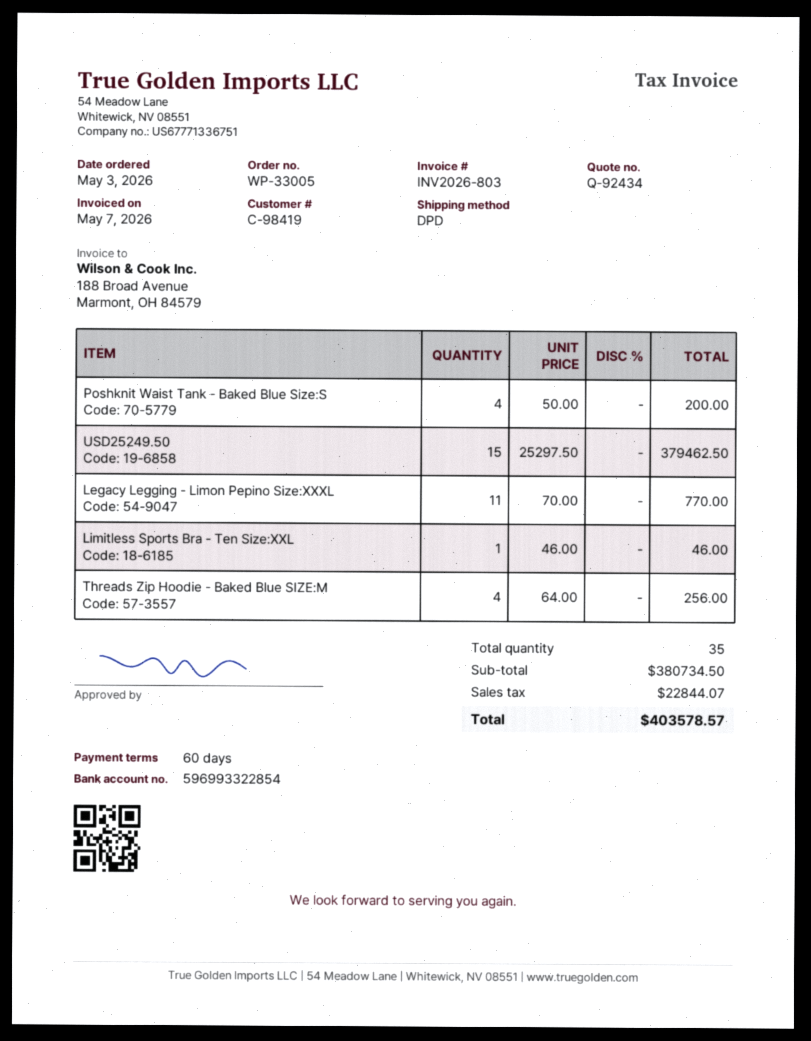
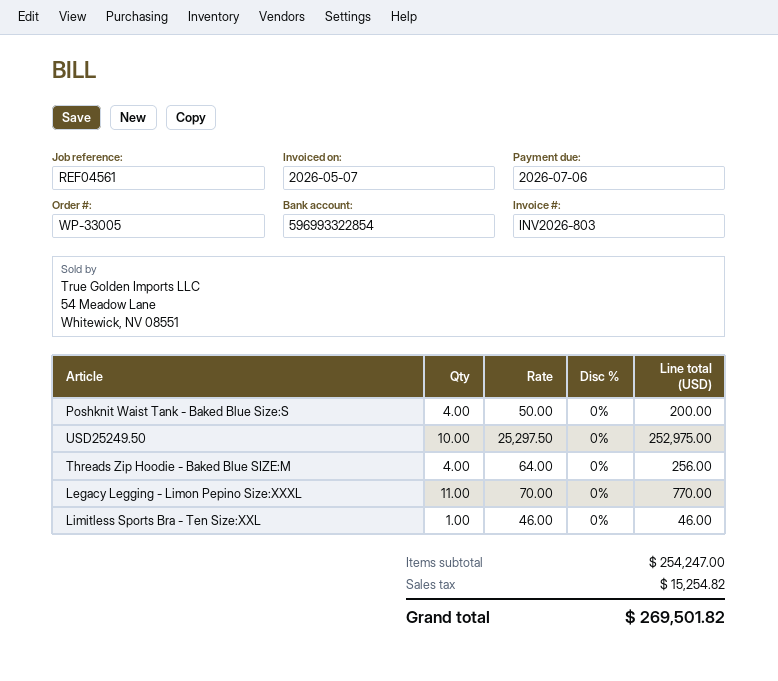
USD25249.50: 15 x 25297.50 = 379462.50 -> 10 x 25297.50 = 252975.00
subtotal: 380734.50 -> 254247.00
tax: 22844.07 -> 15254.82
total: 403578.57 -> 269501.82

